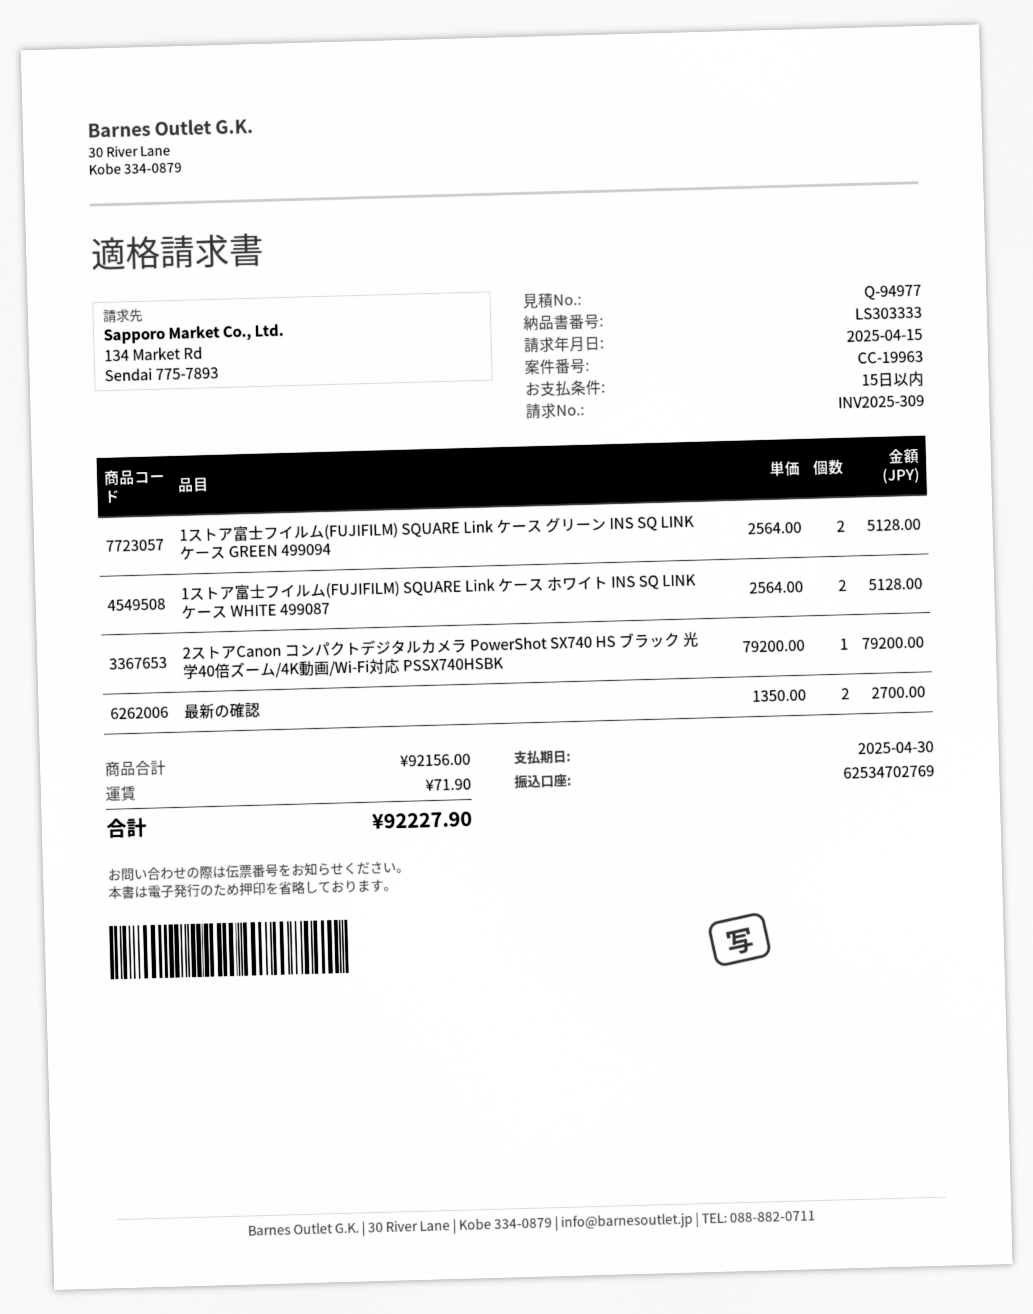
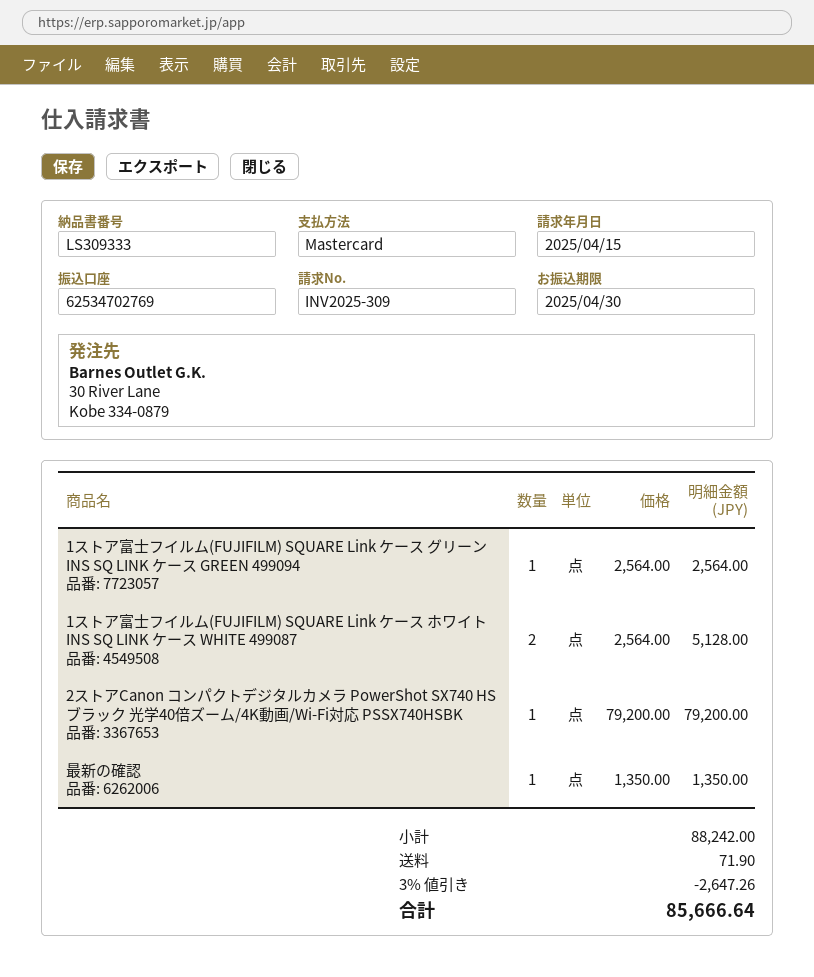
delivery note number: LS303333 -> LS309333
1ストア富士フイルム(FUJIFILM) SQUARE Link ケース グリーン INS SQ LINK ケース GREEN 499094: 2 x 2564.00 = 5128.00 -> 1 x 2564.00 = 2564.00
最新の確認: 2 x 1350.00 = 2700.00 -> 1 x 1350.00 = 1350.00
subtotal: 92156.00 -> 88242.00
discount: none -> 3% = 2647.26
total: 92227.90 -> 85666.64

